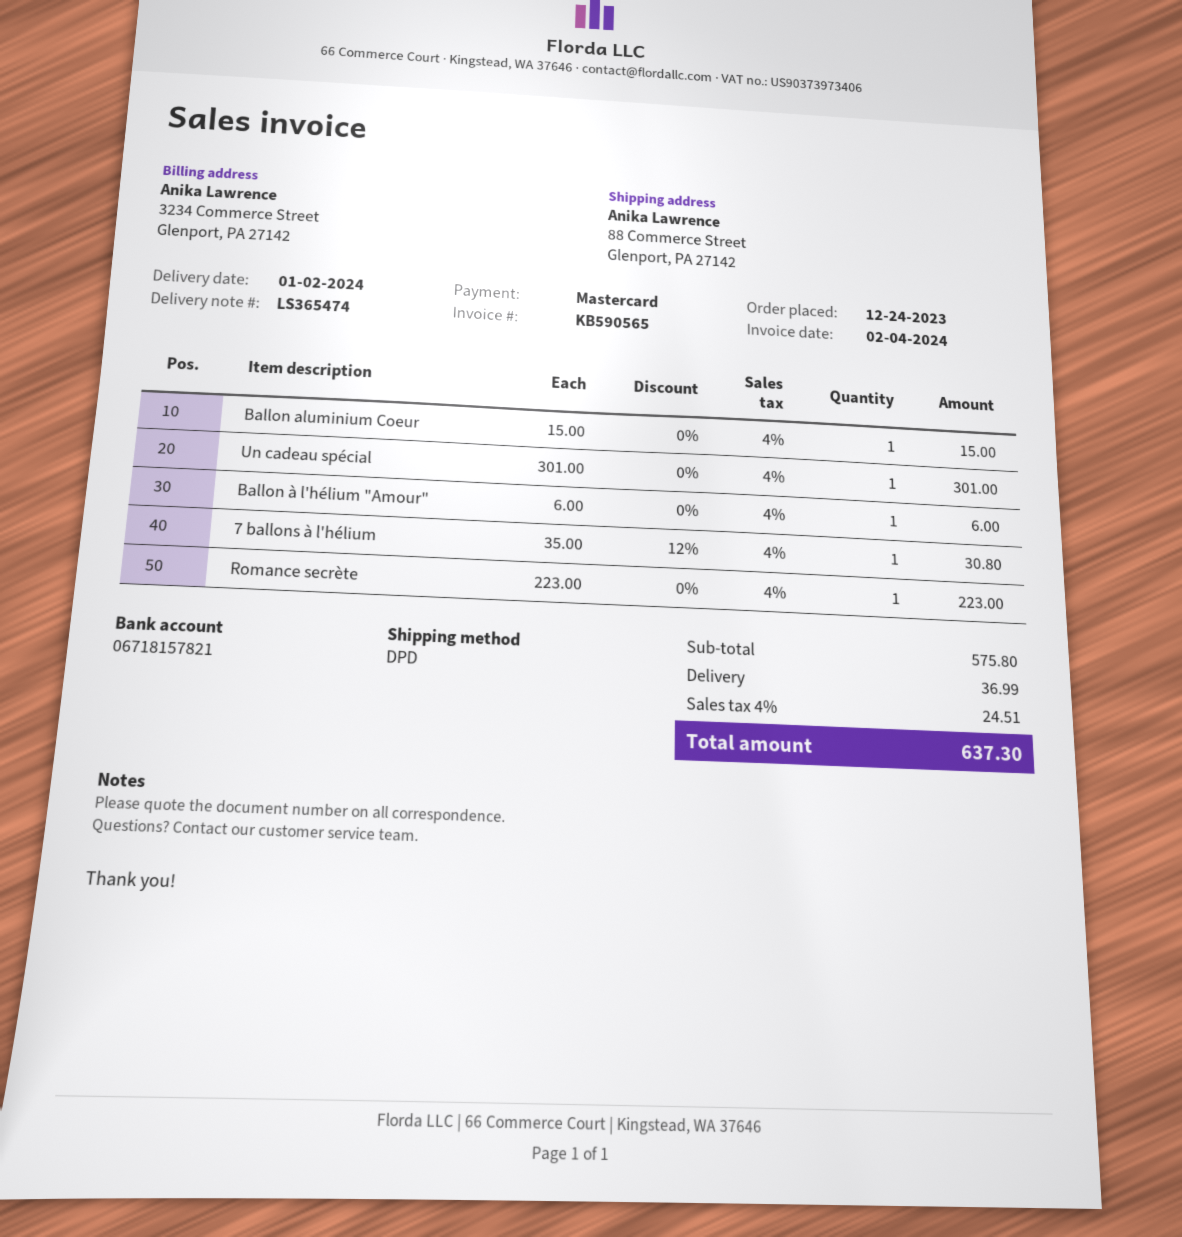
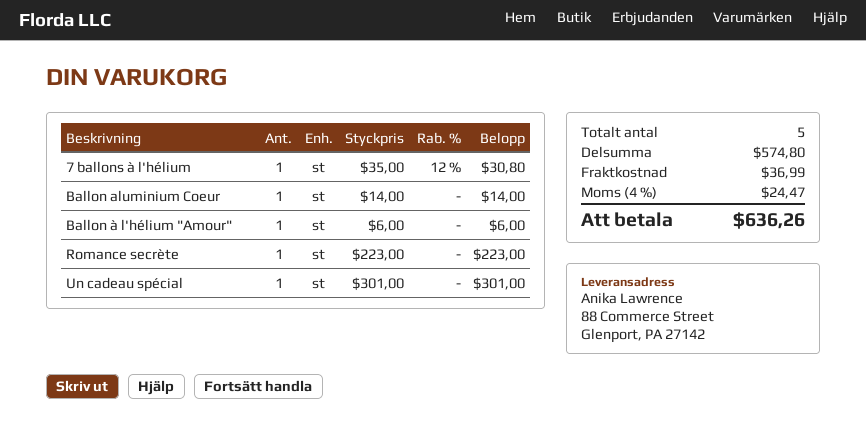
Ballon aluminium Coeur: 1 x 15.00 = 15.00 -> 1 x 14.00 = 14.00
subtotal: 575.80 -> 574.80
tax: 4% = 24.51 -> 4% = 24.47
total: 637.30 -> 636.26

